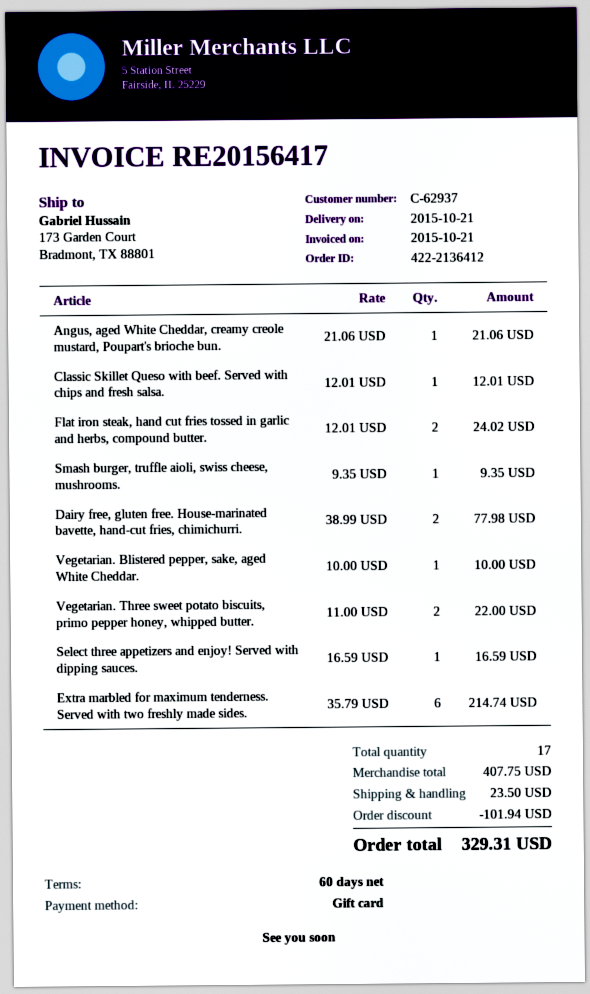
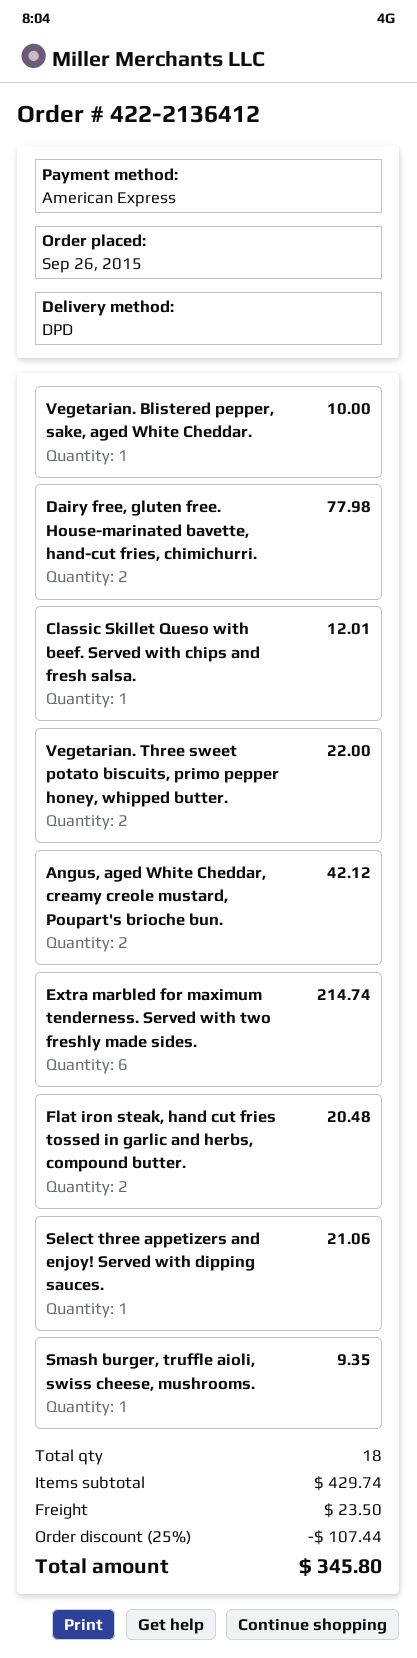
payment method: gift card -> American Express
Angus, aged White Cheddar, creamy creole mustard, Poupart's brioche bun.: 1 for 21.06 -> 2 for 42.12
Flat iron steak, hand cut fries tossed in garlic and herbs, compound butter.: 2 for 24.02 -> 2 for 20.48
Select three appetizers and enjoy! Served with dipping sauces.: 1 for 16.59 -> 1 for 21.06
total quantity: 17 -> 18
subtotal: 407.75 -> 429.74
discount: 101.94 -> 107.44
total: 329.31 -> 345.80

